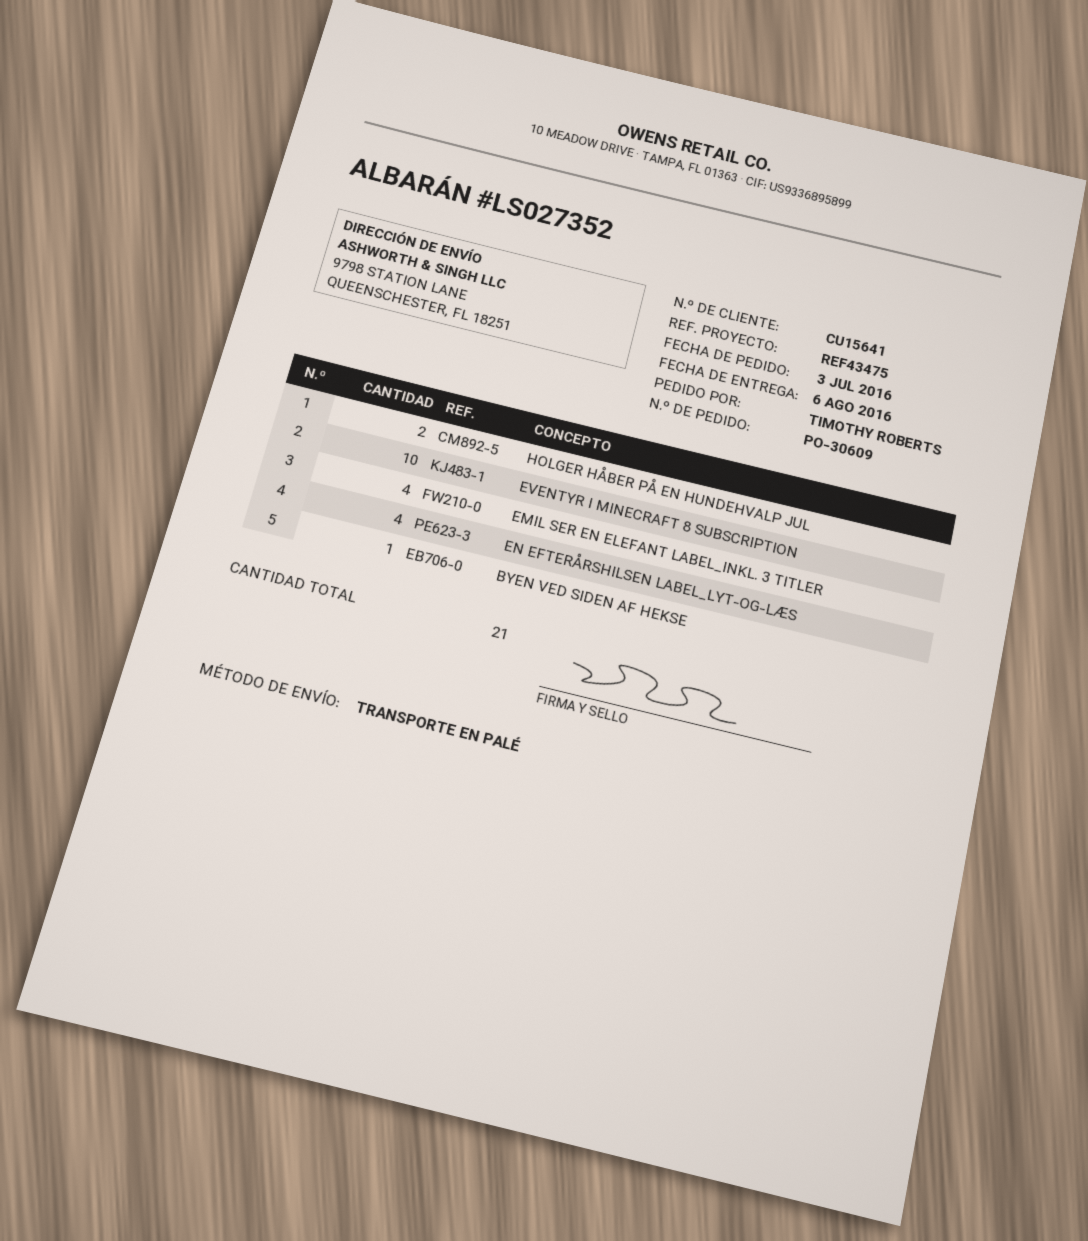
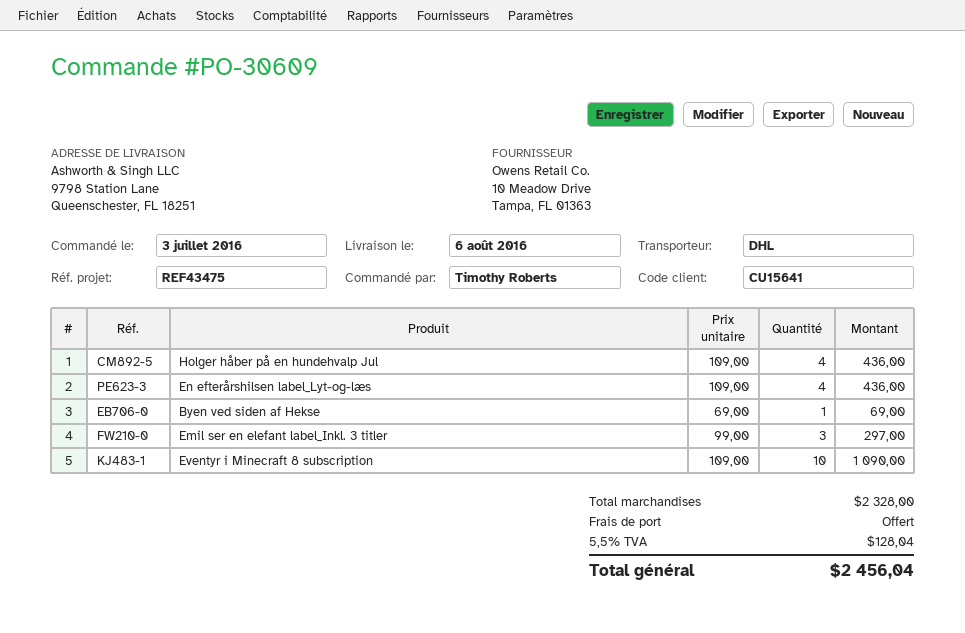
shipping method: pallet freight -> DHL
HOLGER HÅBER PÅ EN HUNDEHVALP JUL: 2 -> 4
EMIL SER EN ELEFANT LABEL_INKL. 3 TITLER: 4 -> 3

